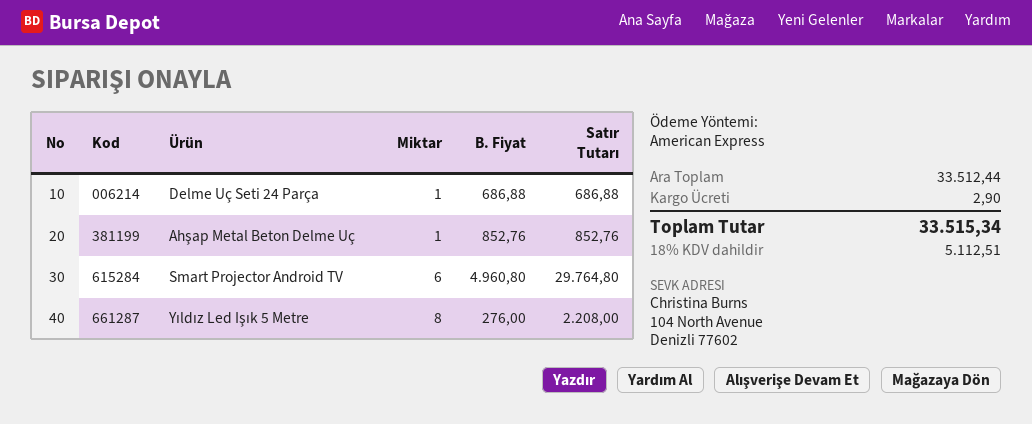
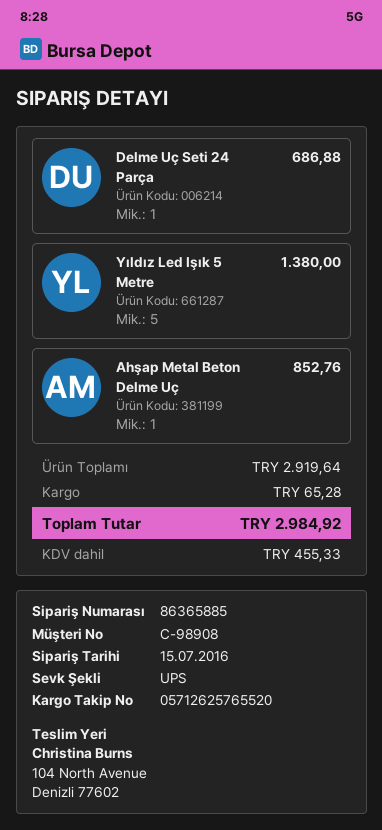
Smart Projector Android TV: 6 for 29764.80 -> none
Yıldız Led Işık 5 Metre: 8 for 2208.00 -> 5 for 1380.00
subtotal: 33512.44 -> 2919.64
shipping: 2.90 -> 65.28
tax: 5112.51 -> 455.33
total: 33515.34 -> 2984.92

